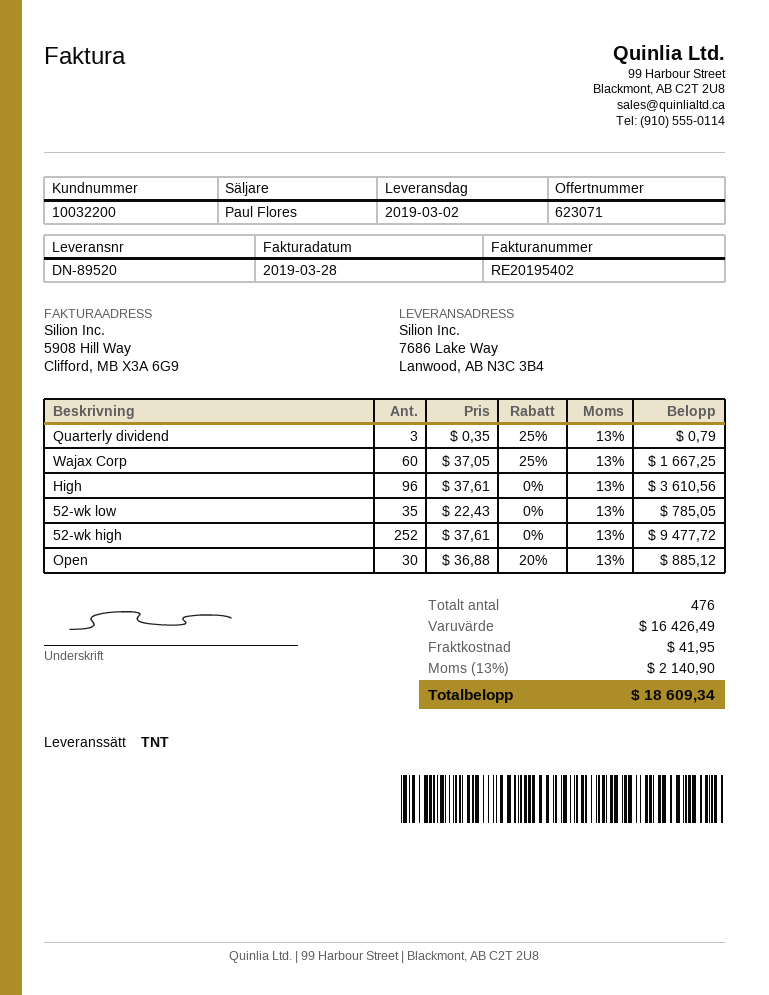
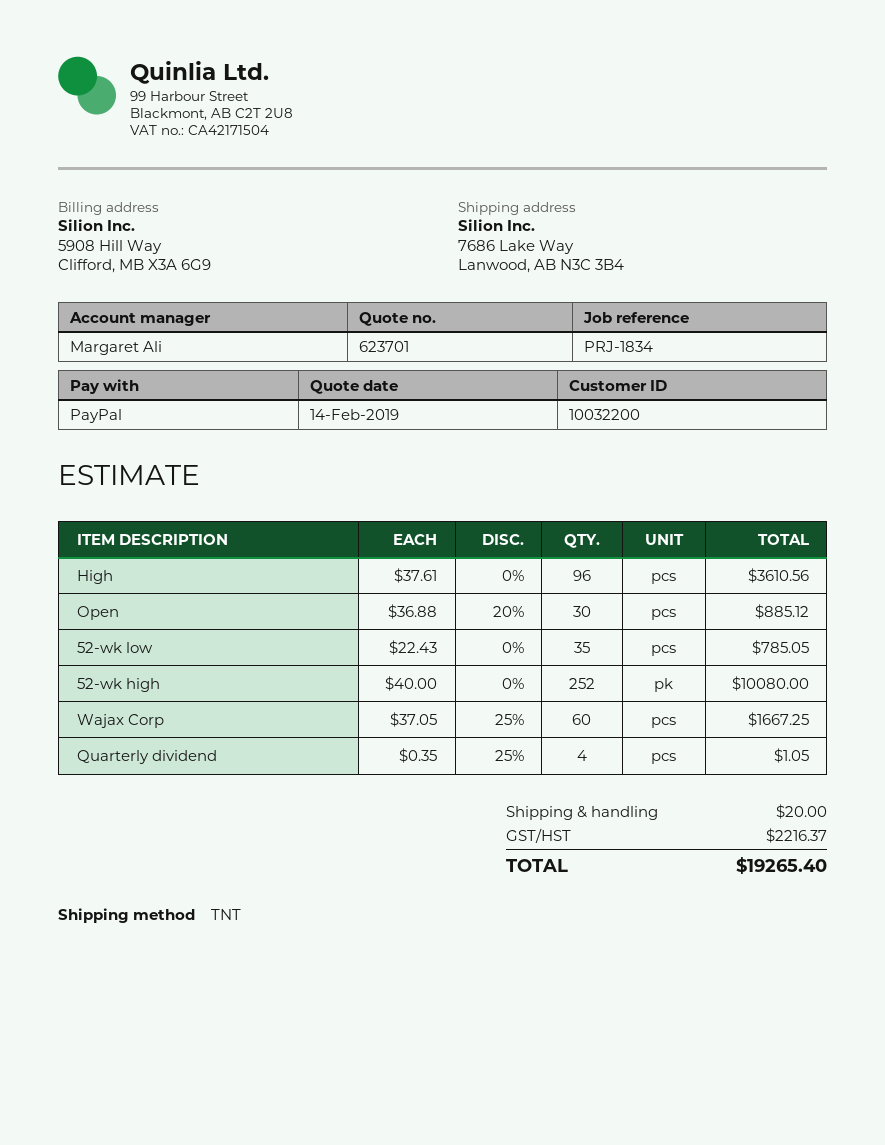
quote number: 623071 -> 623701
sales rep: Paul Flores -> Margaret Ali
Quarterly dividend: 3 x 0.35 - 25% = 0.79 -> 4 x 0.35 - 25% = 1.05
52-wk high: 252 x 37.61 = 9477.72 -> 252 x 40.00 = 10080.00
shipping: 41.95 -> 20.00
tax: 2140.90 -> 2216.37
total: 18609.34 -> 19265.40

